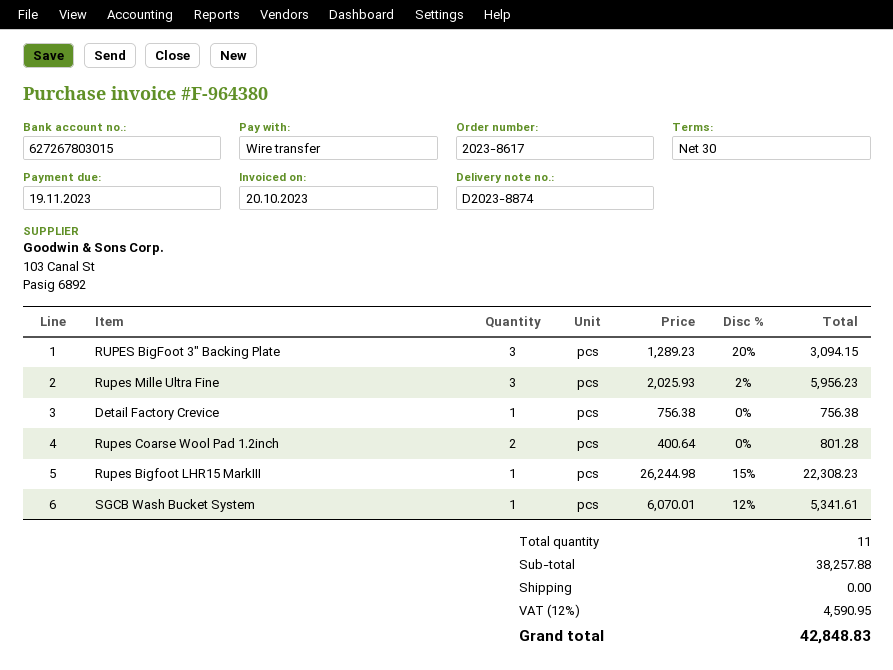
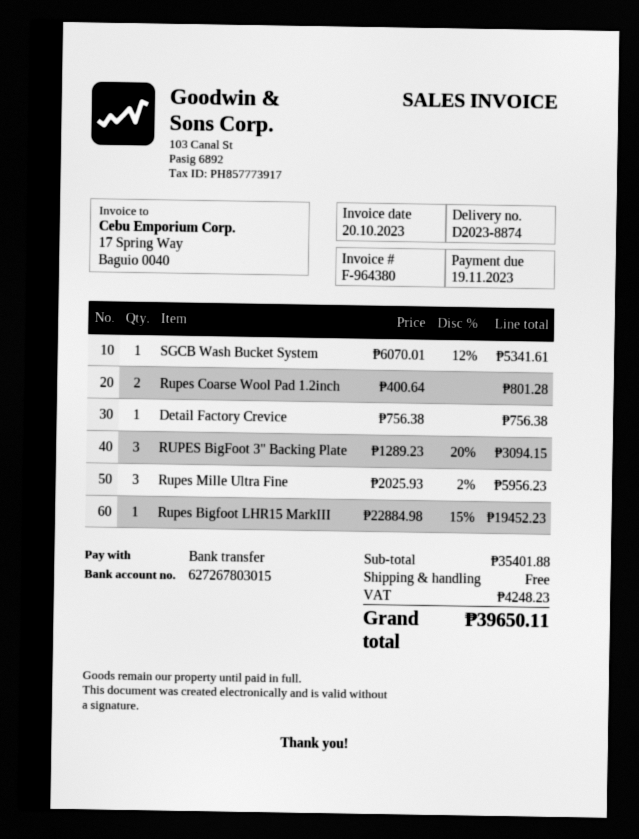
Rupes Bigfoot LHR15 MarkIII: 1 x 26244.98 - 15% = 22308.23 -> 1 x 22884.98 - 15% = 19452.23
subtotal: 38257.88 -> 35401.88
tax: 4590.95 -> 4248.23
total: 42848.83 -> 39650.11

